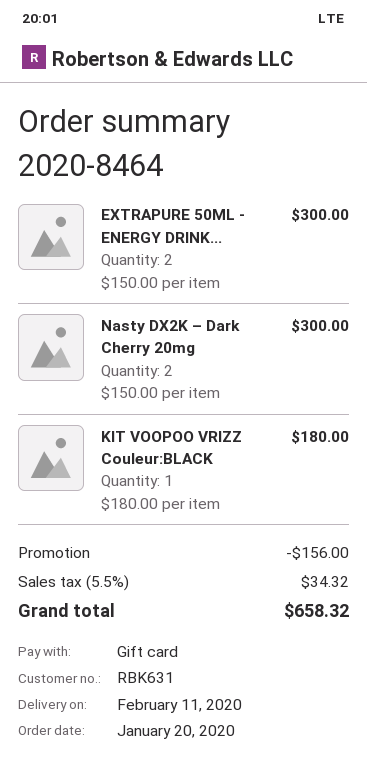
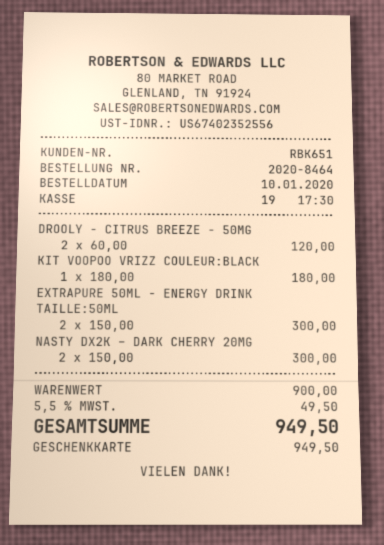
order date: 2020-01-20 -> 2020-01-10
customer number: RBK631 -> RBK651
DROOLY - CITRUS BREEZE - 50MG: none -> 2 x 60.00 = 120.00
discount: 156.00 -> none
tax: 5.5% = 34.32 -> 5.5% = 49.50
total: 658.32 -> 949.50

